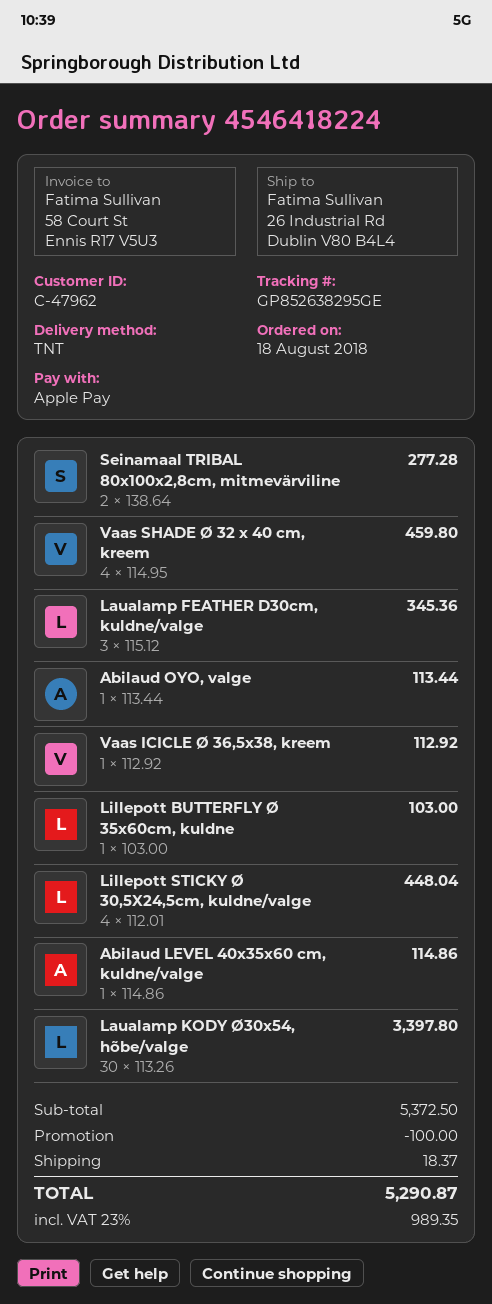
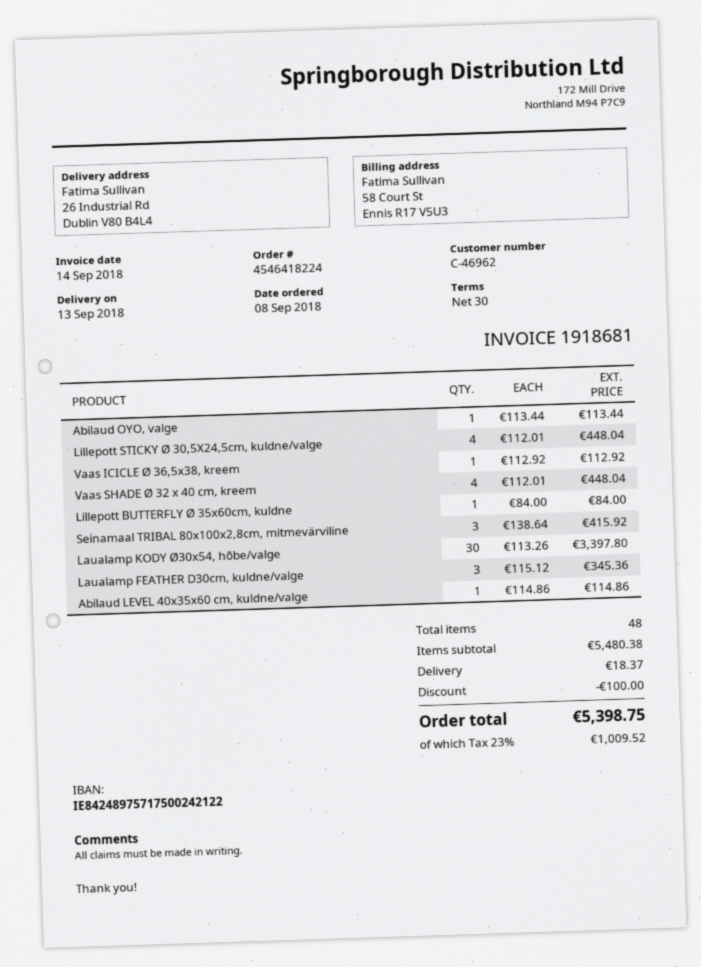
order date: 2018-08-18 -> 2018-09-08
customer number: C-47962 -> C-46962
Seinamaal TRIBAL 80x100x2,8cm, mitmevärviline: 2 x 138.64 = 277.28 -> 3 x 138.64 = 415.92
Vaas SHADE Ø 32 x 40 cm, kreem: 4 x 114.95 = 459.80 -> 4 x 112.01 = 448.04
Lillepott BUTTERFLY Ø 35x60cm, kuldne: 1 x 103.00 = 103.00 -> 1 x 84.00 = 84.00
subtotal: 5372.50 -> 5480.38
tax: 23% = 989.35 -> 23% = 1009.52
total: 5290.87 -> 5398.75

